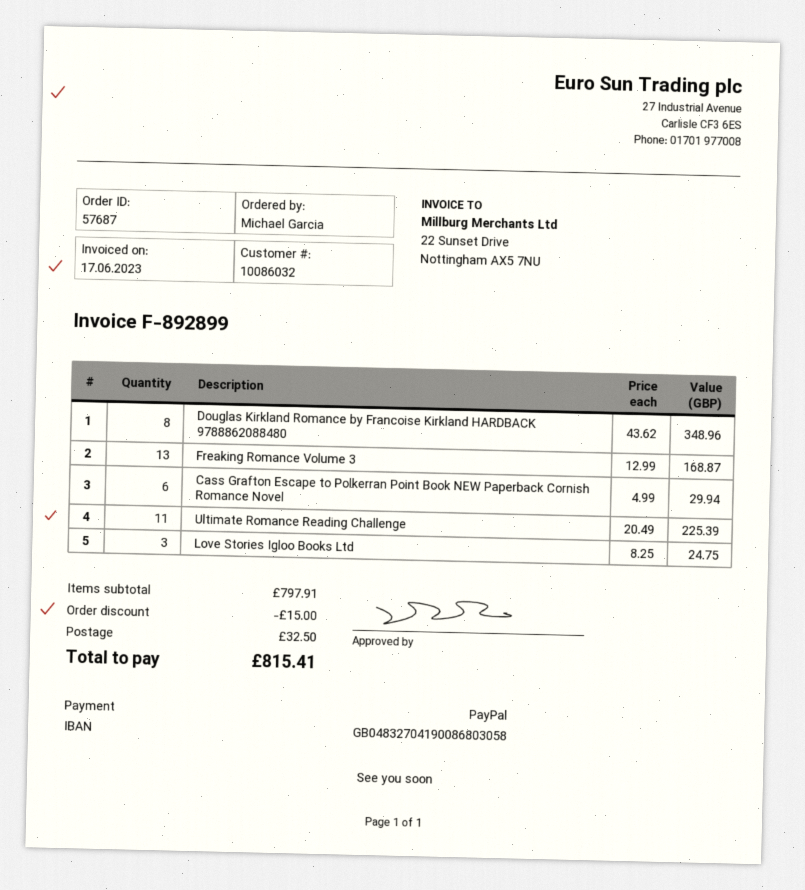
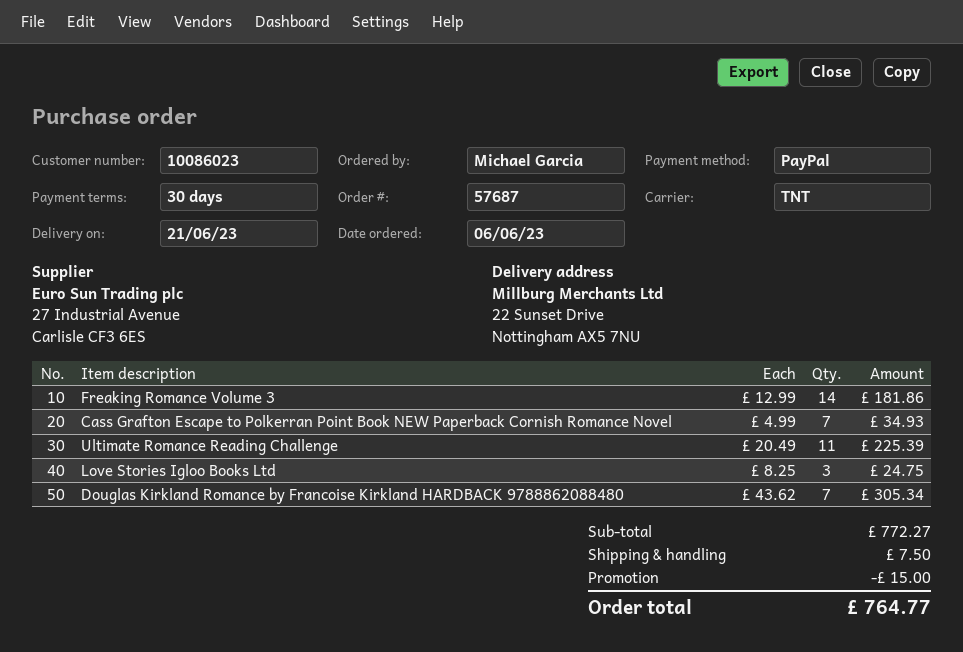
customer number: 10086032 -> 10086023
Douglas Kirkland Romance by Francoise Kirkland HARDBACK 9788862088480: 8 x 43.62 = 348.96 -> 7 x 43.62 = 305.34
Freaking Romance Volume 3: 13 x 12.99 = 168.87 -> 14 x 12.99 = 181.86
Cass Grafton Escape to Polkerran Point Book NEW Paperback Cornish Romance Novel: 6 x 4.99 = 29.94 -> 7 x 4.99 = 34.93
subtotal: 797.91 -> 772.27
shipping: 32.50 -> 7.50
total: 815.41 -> 764.77

